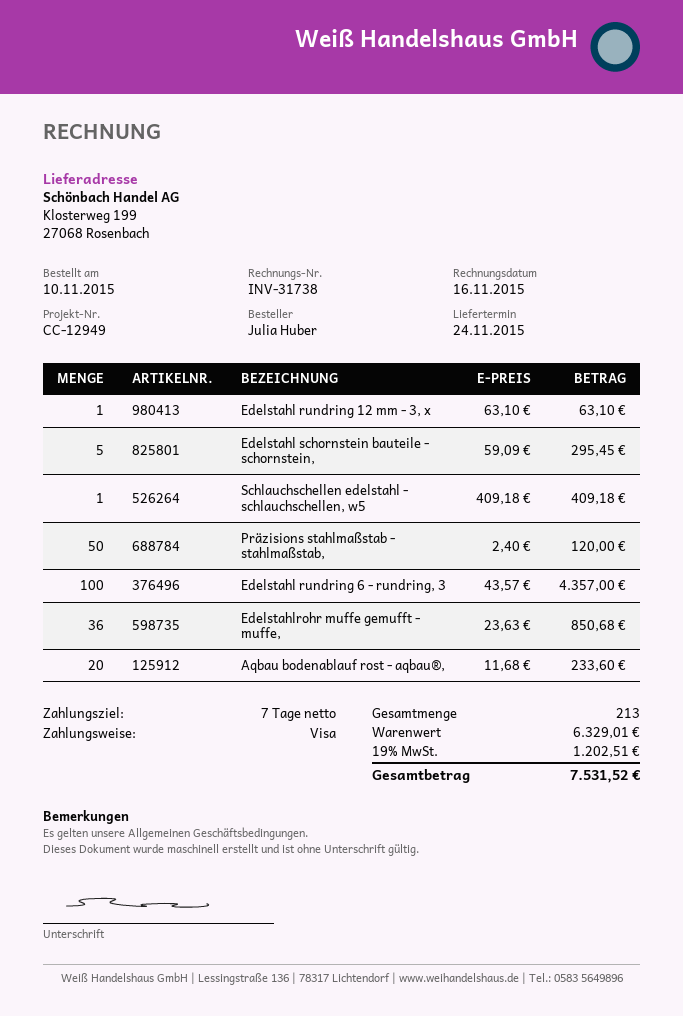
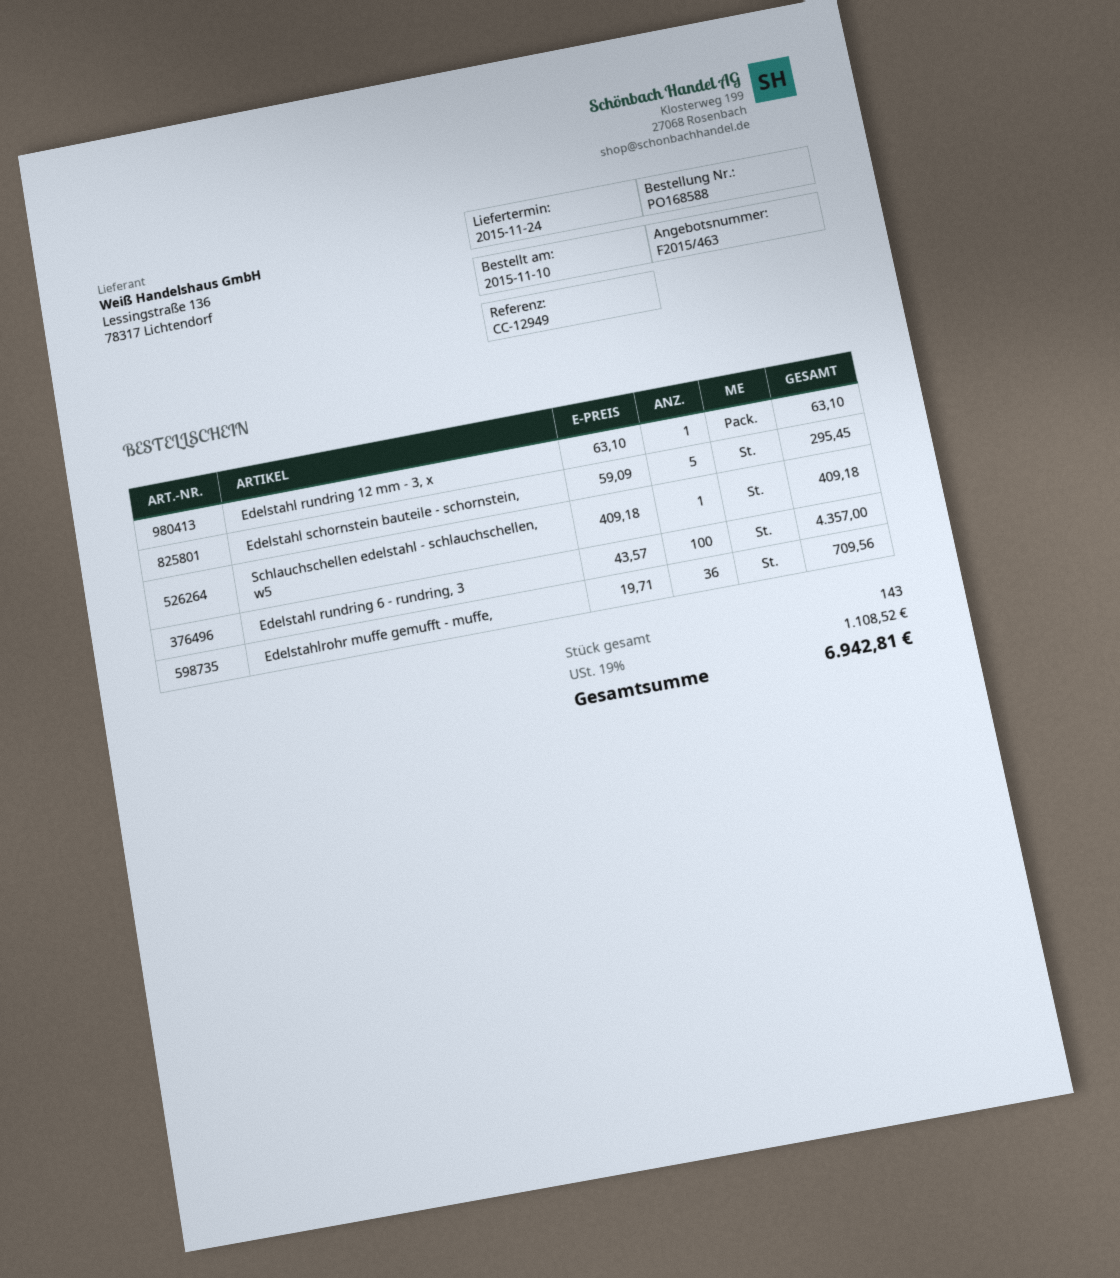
Präzisions stahlmaßstab - stahlmaßstab,: 50 x 2.40 = 120.00 -> none
Edelstahlrohr muffe gemufft - muffe,: 36 x 23.63 = 850.68 -> 36 x 19.71 = 709.56
Aqbau bodenablauf rost - aqbau®,: 20 x 11.68 = 233.60 -> none
total quantity: 213 -> 143
tax: 19% = 1202.51 -> 19% = 1108.52
total: 7531.52 -> 6942.81

